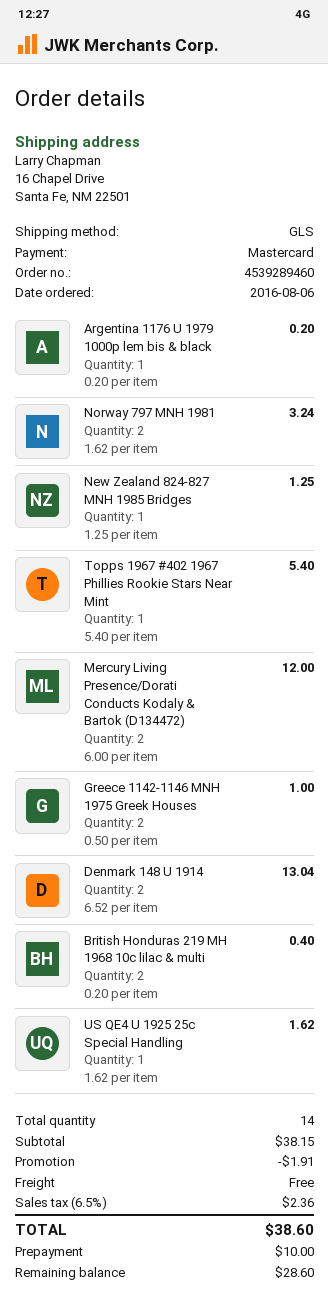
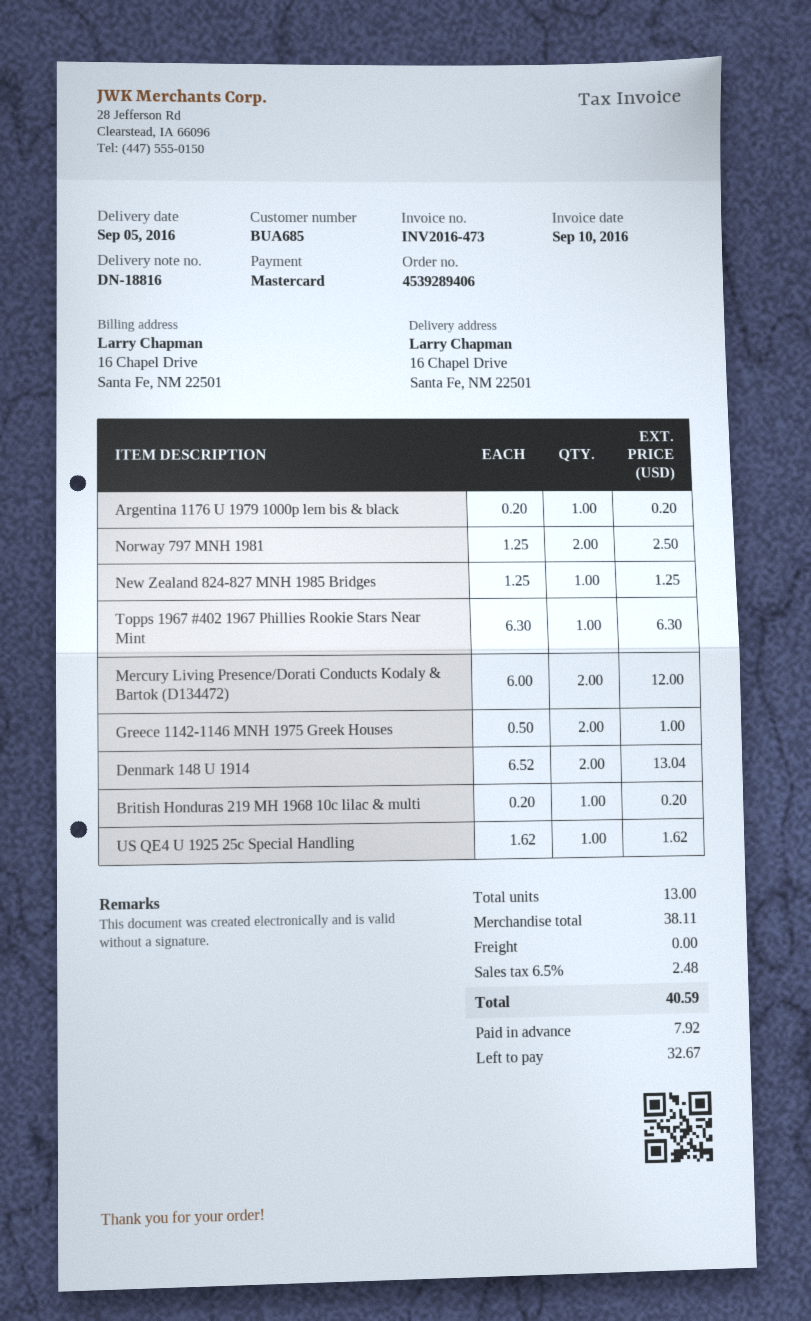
order number: 4539289460 -> 4539289406
Norway 797 MNH 1981: 2 x 1.62 = 3.24 -> 2 x 1.25 = 2.50
Topps 1967 #402 1967 Phillies Rookie Stars Near Mint: 1 x 5.40 = 5.40 -> 1 x 6.30 = 6.30
British Honduras 219 MH 1968 10c lilac & multi: 2 x 0.20 = 0.40 -> 1 x 0.20 = 0.20
total quantity: 14 -> 13
subtotal: 38.15 -> 38.11
discount: 1.91 -> none
tax: 6.5% = 2.36 -> 6.5% = 2.48
total: 38.60 -> 40.59
deposit: 10.00 -> 7.92
balance: 28.60 -> 32.67

